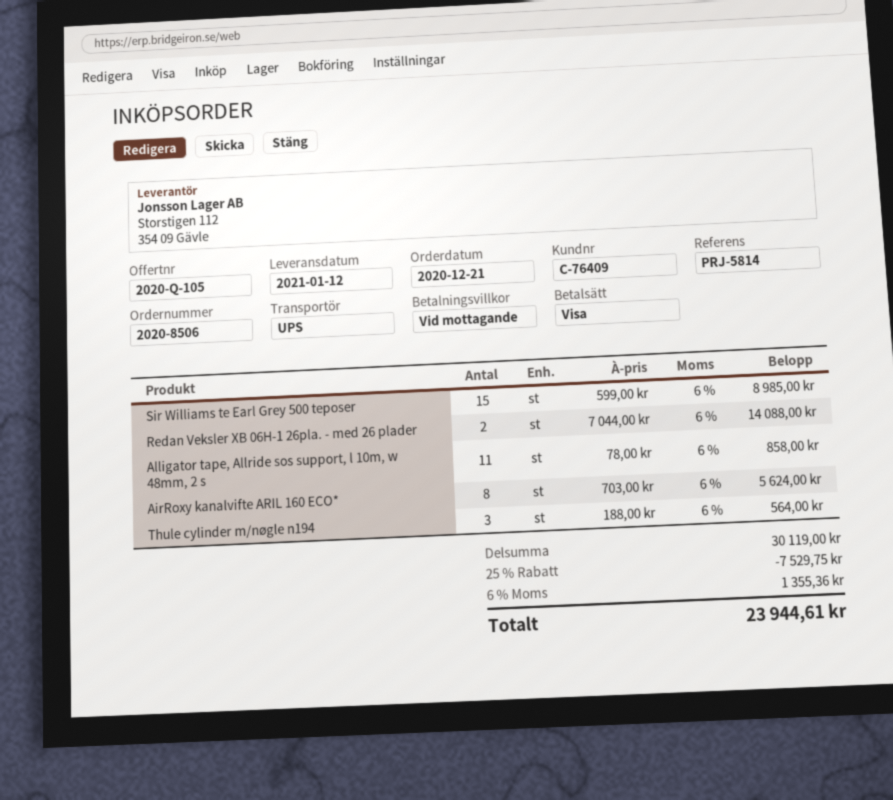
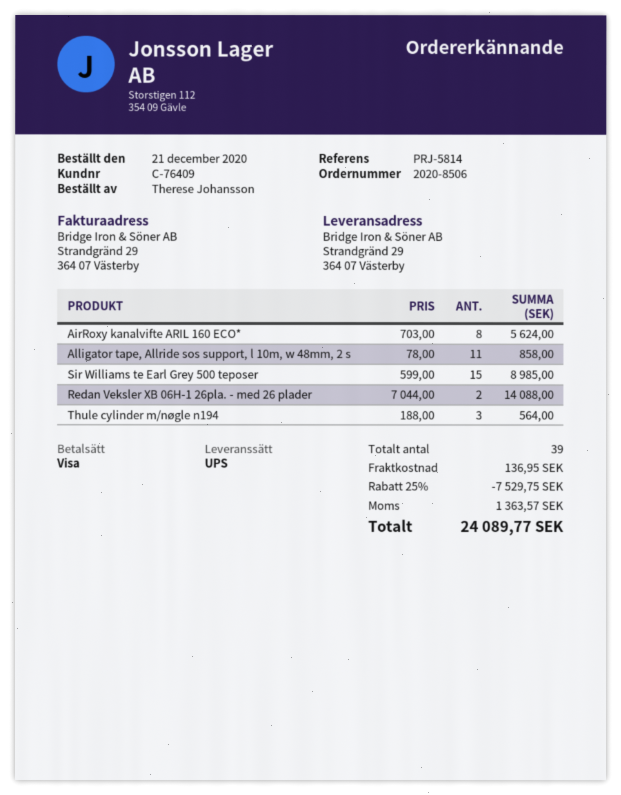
shipping: none -> 136.95
tax: 1355.36 -> 1363.57
total: 23944.61 -> 24089.77

